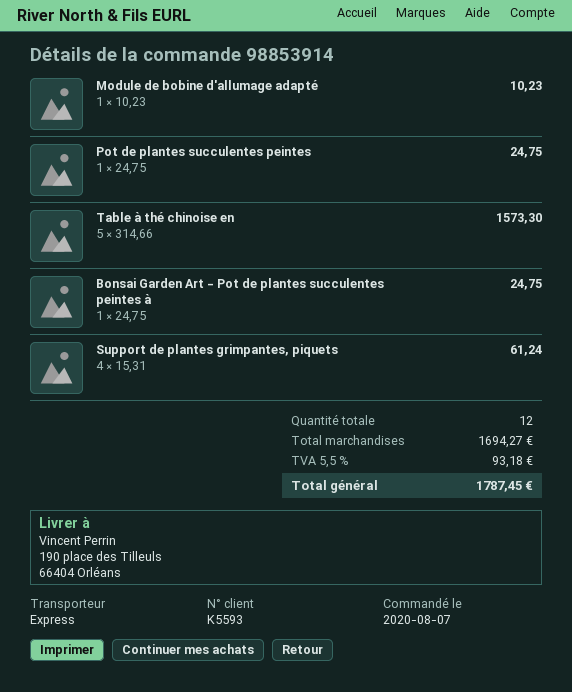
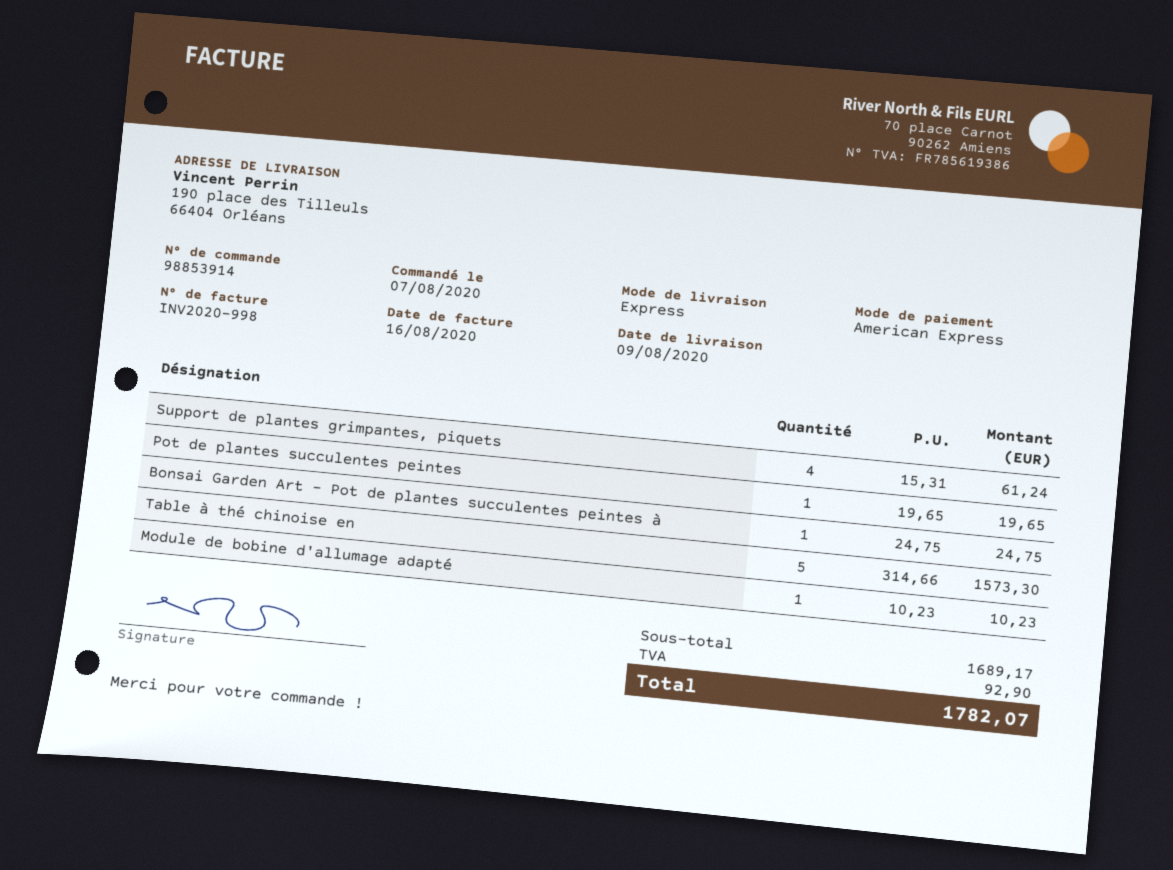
Pot de plantes succulentes peintes: 1 x 24.75 = 24.75 -> 1 x 19.65 = 19.65
subtotal: 1694.27 -> 1689.17
tax: 93.18 -> 92.90
total: 1787.45 -> 1782.07

